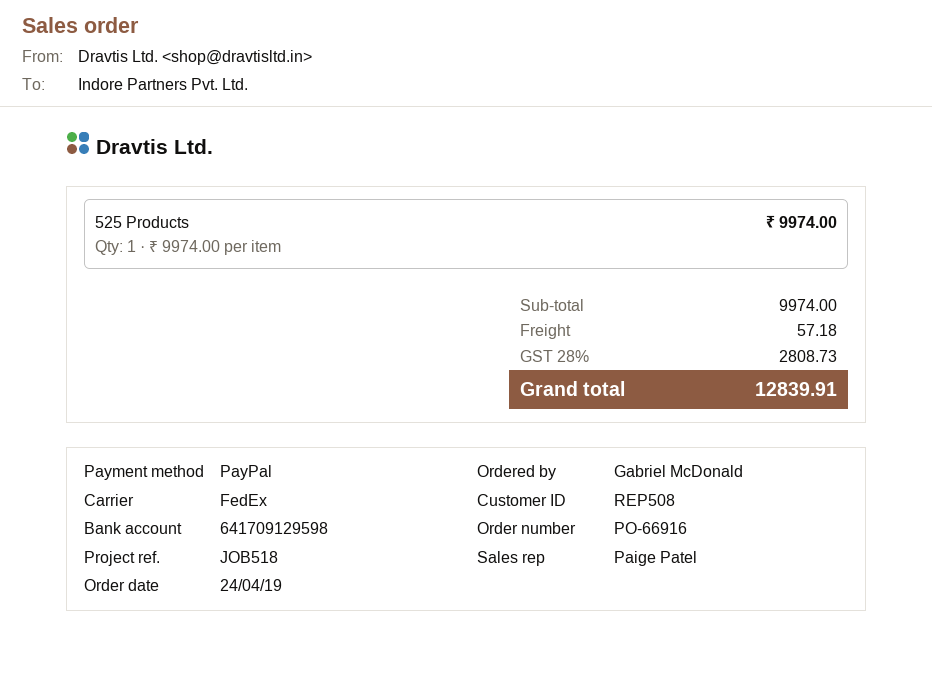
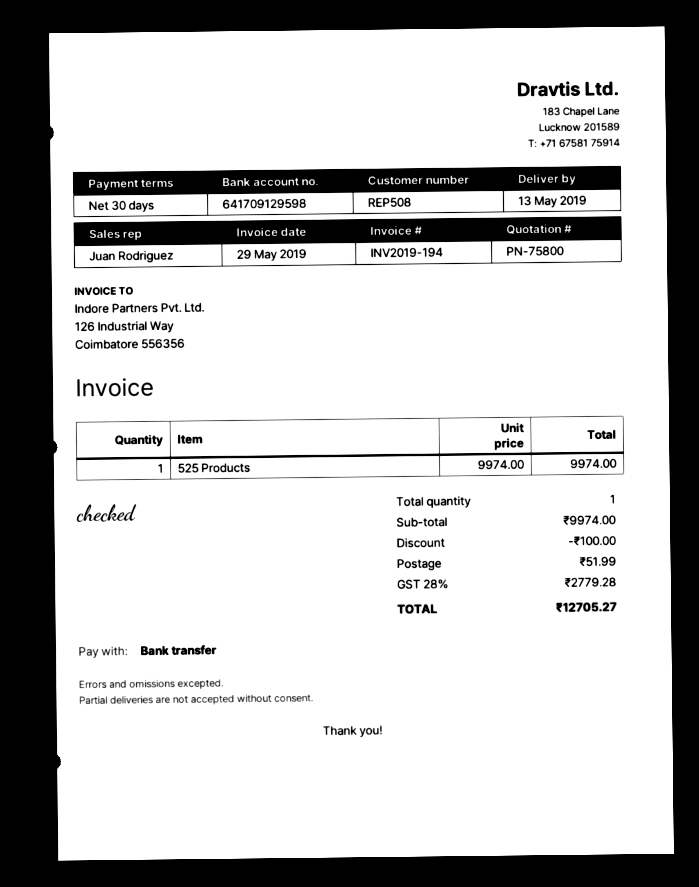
sales rep: Paige Patel -> Juan Rodriguez
payment method: PayPal -> bank transfer
discount: none -> 100.00
shipping: 57.18 -> 51.99
tax: 28% = 2808.73 -> 28% = 2779.28
total: 12839.91 -> 12705.27

